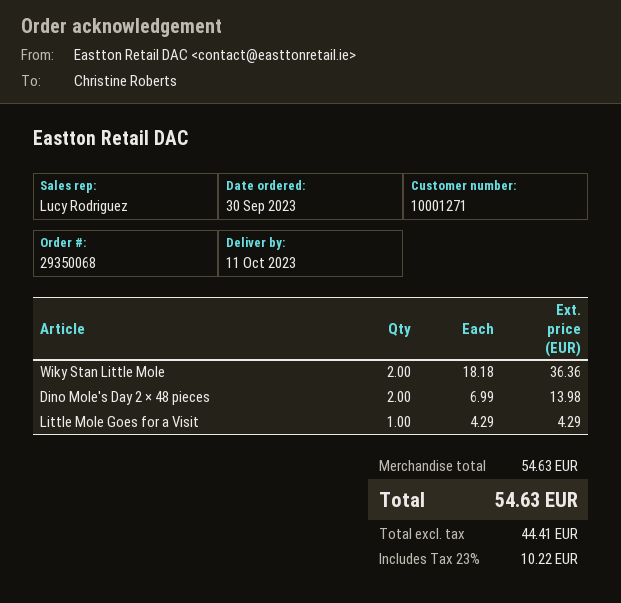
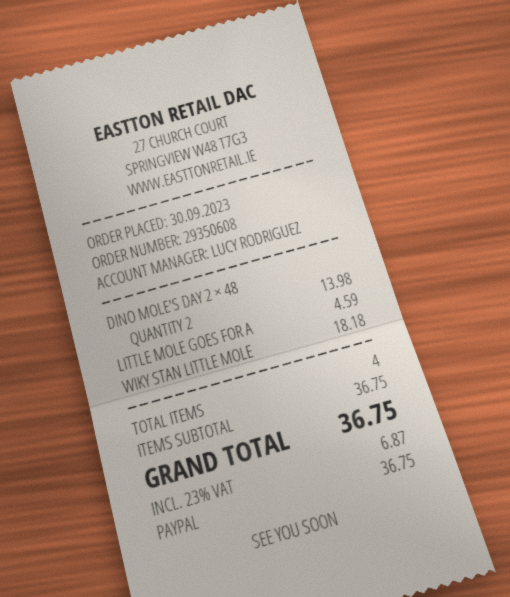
order number: 29350068 -> 29350608
Wiky Stan Little Mole: 2 for 36.36 -> 1 for 18.18
Little Mole Goes for a Visit: 1 for 4.29 -> 1 for 4.59
subtotal: 54.63 -> 36.75
tax: 23% = 10.22 -> 23% = 6.87
total: 54.63 -> 36.75

